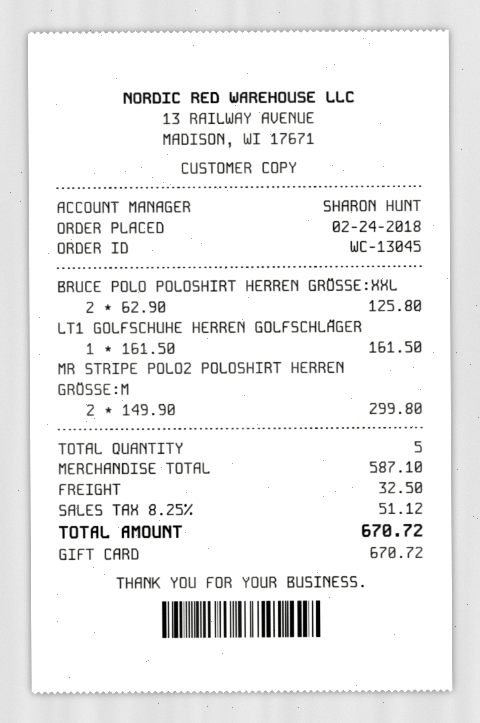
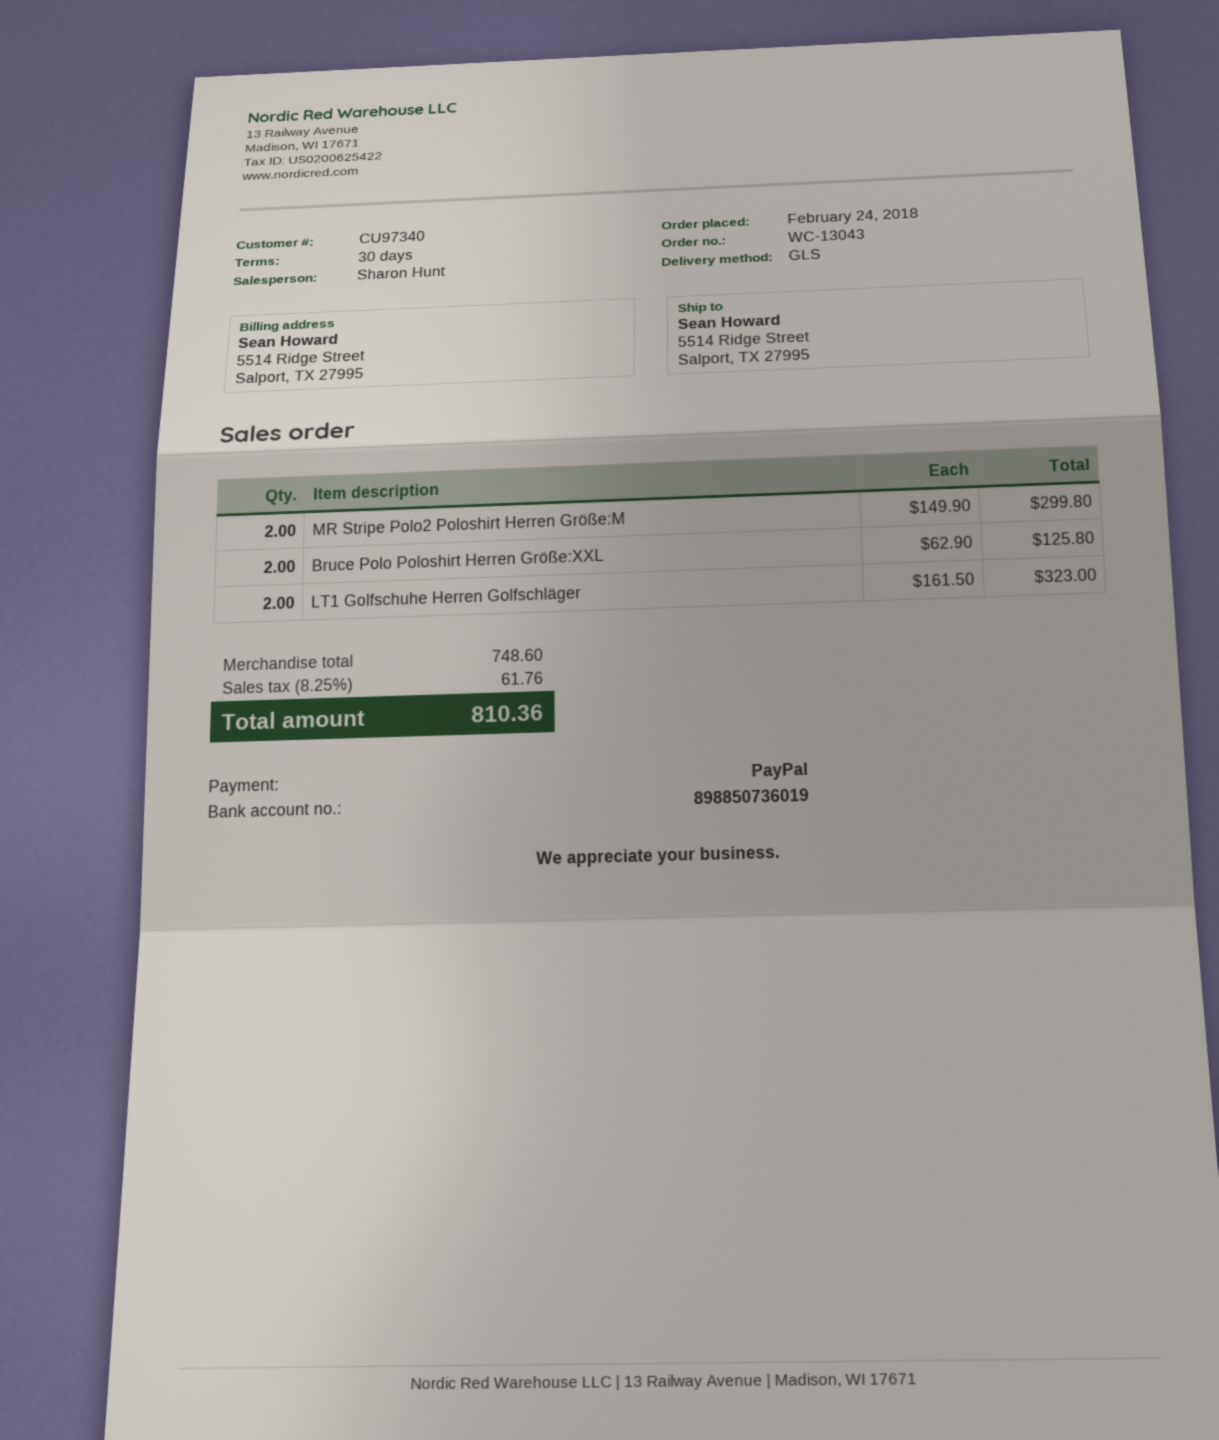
order number: WC-13045 -> WC-13043
payment method: gift card -> PayPal
LT1 GOLFSCHUHE HERREN GOLFSCHLÄGER: 1 x 161.50 = 161.50 -> 2 x 161.50 = 323.00
subtotal: 587.10 -> 748.60
shipping: 32.50 -> none
tax: 8.25% = 51.12 -> 8.25% = 61.76
total: 670.72 -> 810.36

